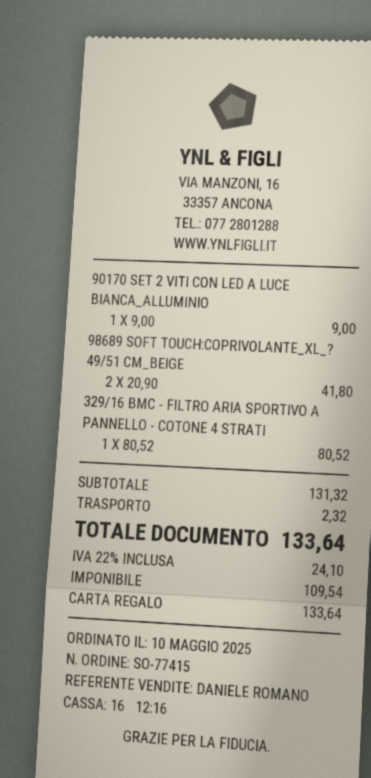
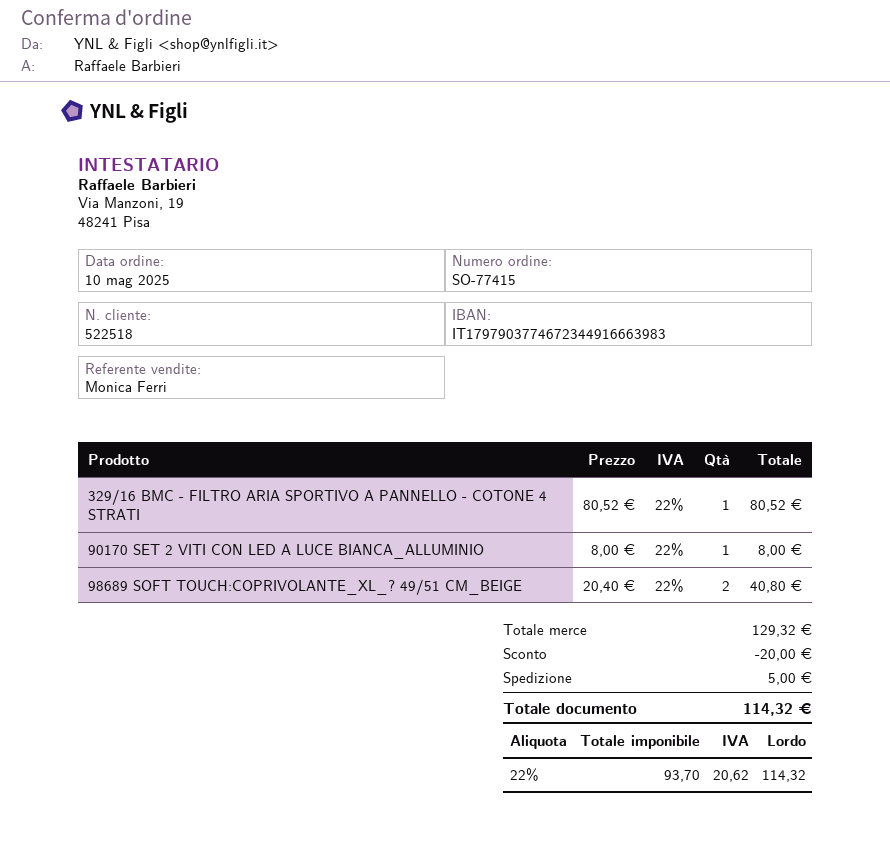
sales rep: DANIELE ROMANO -> Monica Ferri
90170 SET 2 VITI CON LED A LUCE BIANCA_ALLUMINIO: 1 x 9.00 = 9.00 -> 1 x 8.00 = 8.00
98689 SOFT TOUCH:COPRIVOLANTE_XL_? 49/51 CM_BEIGE: 2 x 20.90 = 41.80 -> 2 x 20.40 = 40.80
subtotal: 131.32 -> 129.32
discount: none -> 20.00
shipping: 2.32 -> 5.00
net: 109.54 -> 93.70
tax: 22% = 24.10 -> 22% = 20.62
total: 133.64 -> 114.32

